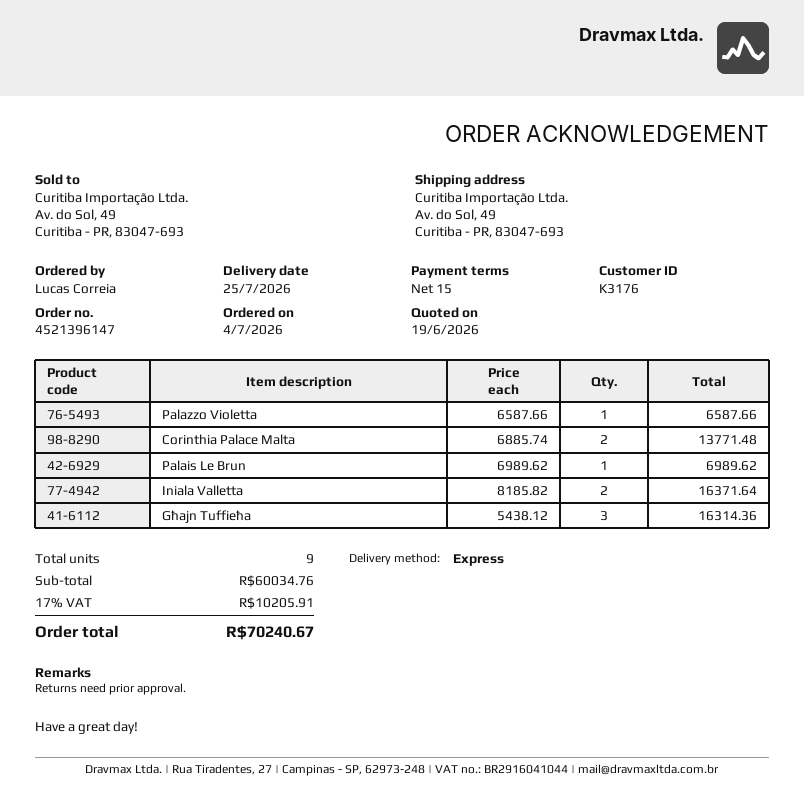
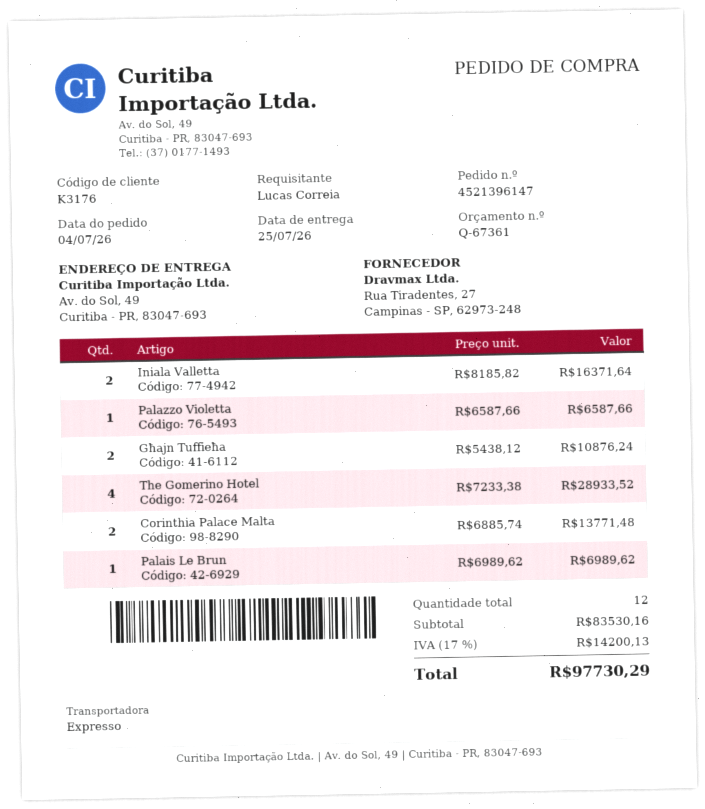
Għajn Tuffieħa: 3 x 5438.12 = 16314.36 -> 2 x 5438.12 = 10876.24
The Gomerino Hotel: none -> 4 x 7233.38 = 28933.52
total quantity: 9 -> 12
subtotal: 60034.76 -> 83530.16
tax: 17% = 10205.91 -> 17% = 14200.13
total: 70240.67 -> 97730.29

